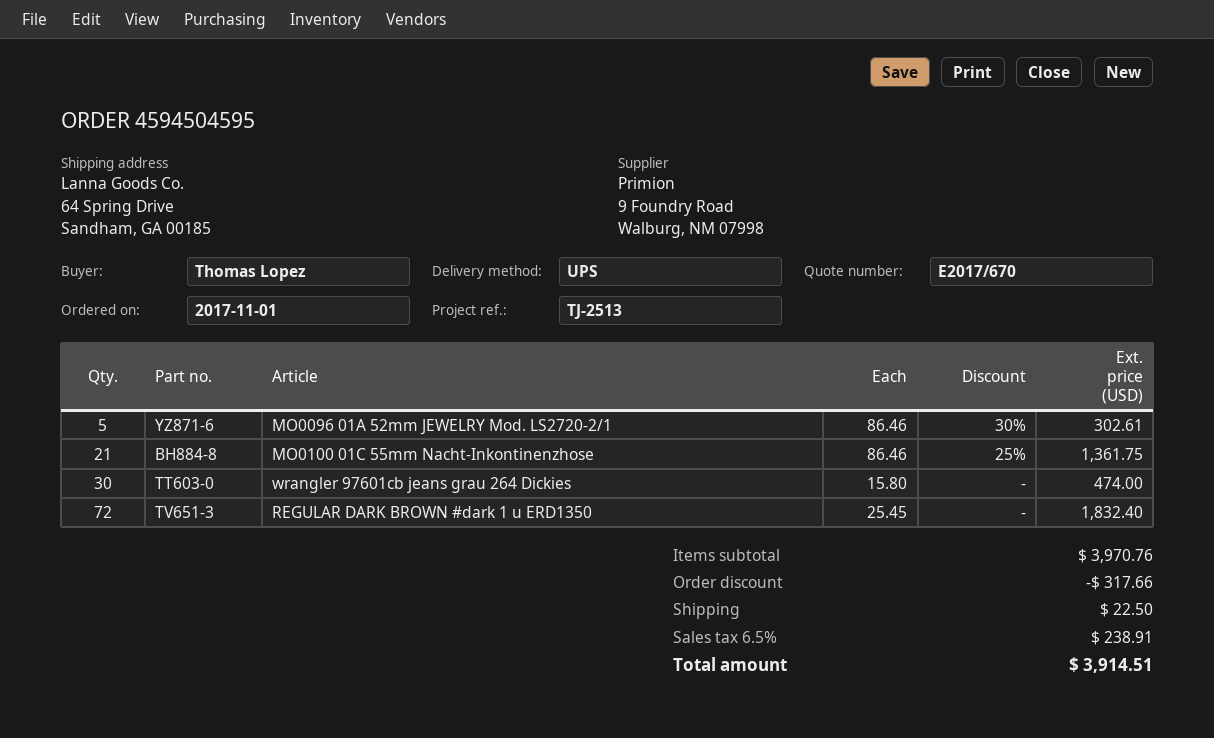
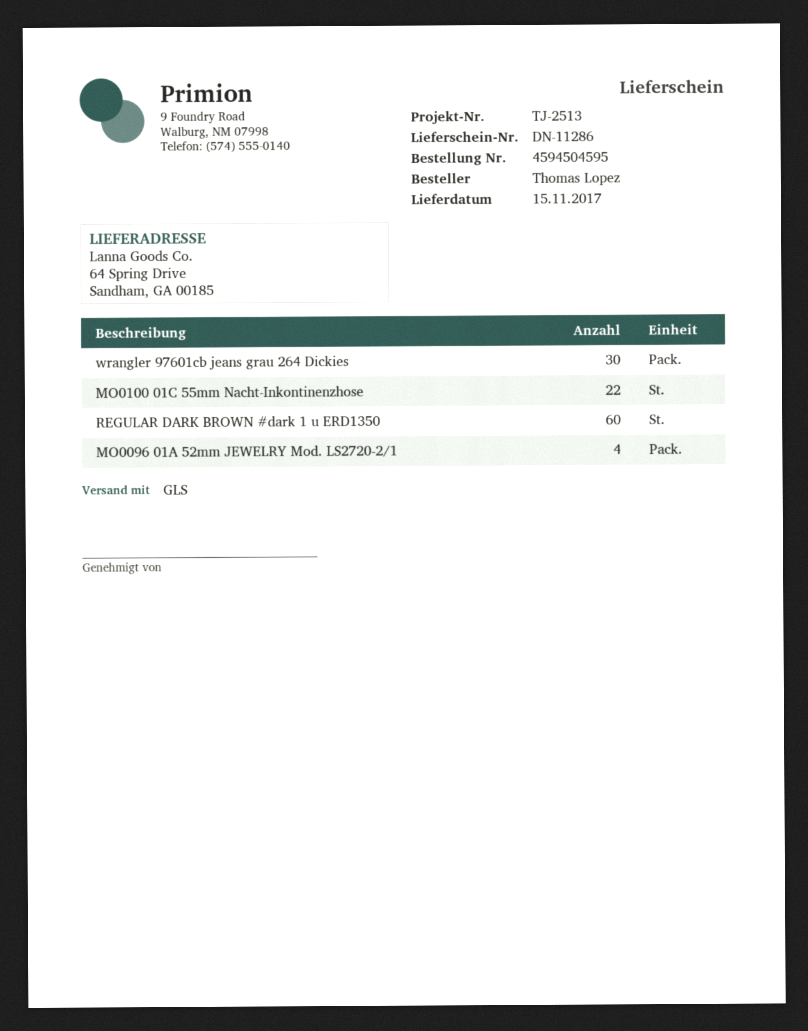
shipping method: UPS -> GLS
MO0096 01A 52mm JEWELRY Mod. LS2720-2/1: 5 -> 4
MO0100 01C 55mm Nacht-Inkontinenzhose: 21 -> 22
REGULAR DARK BROWN #dark 1 u ERD1350: 72 -> 60

